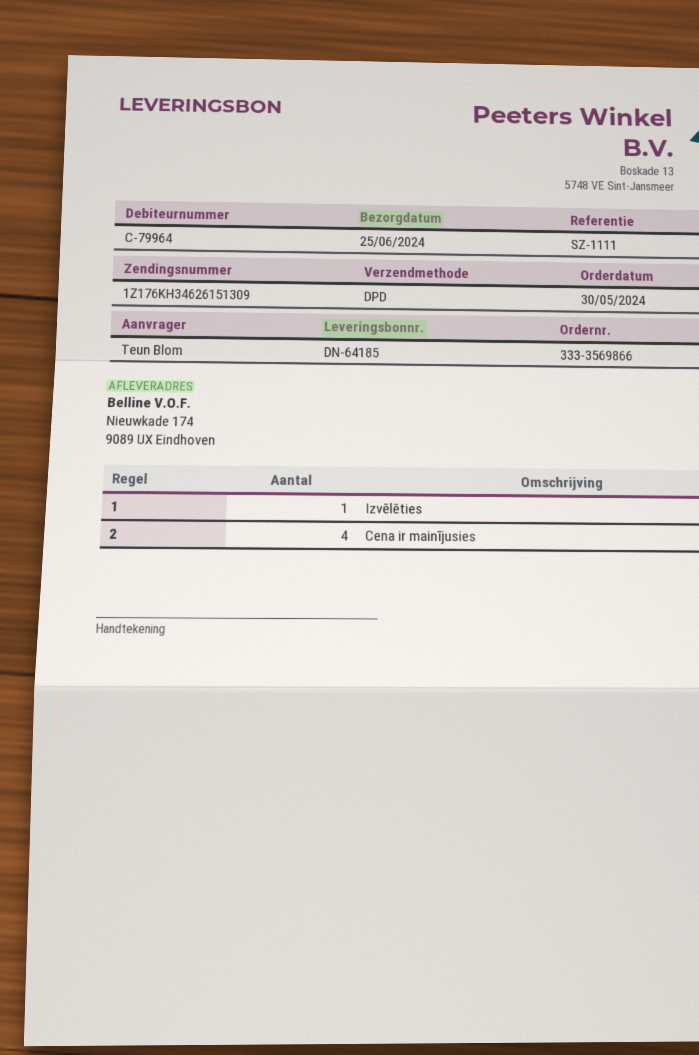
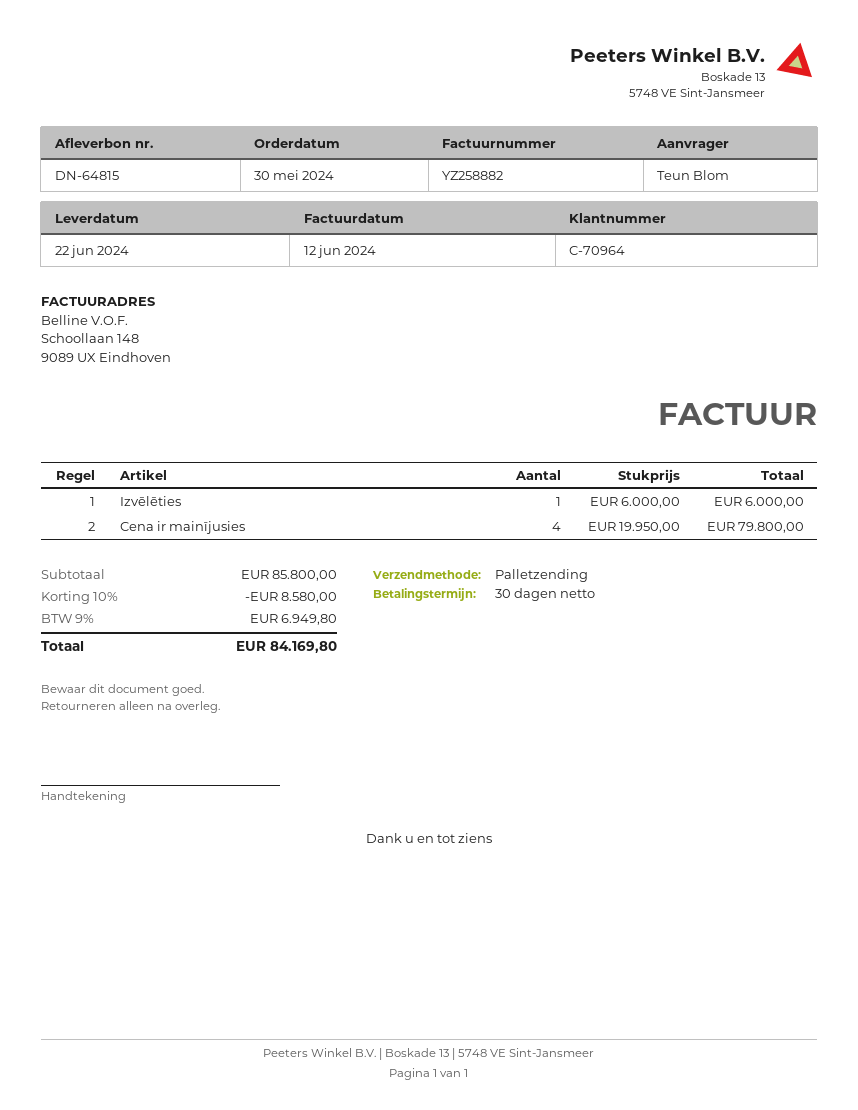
delivery note number: DN-64185 -> DN-64815
delivery date: 2024-06-25 -> 2024-06-22
customer number: C-79964 -> C-70964
shipping method: DPD -> pallet freight

